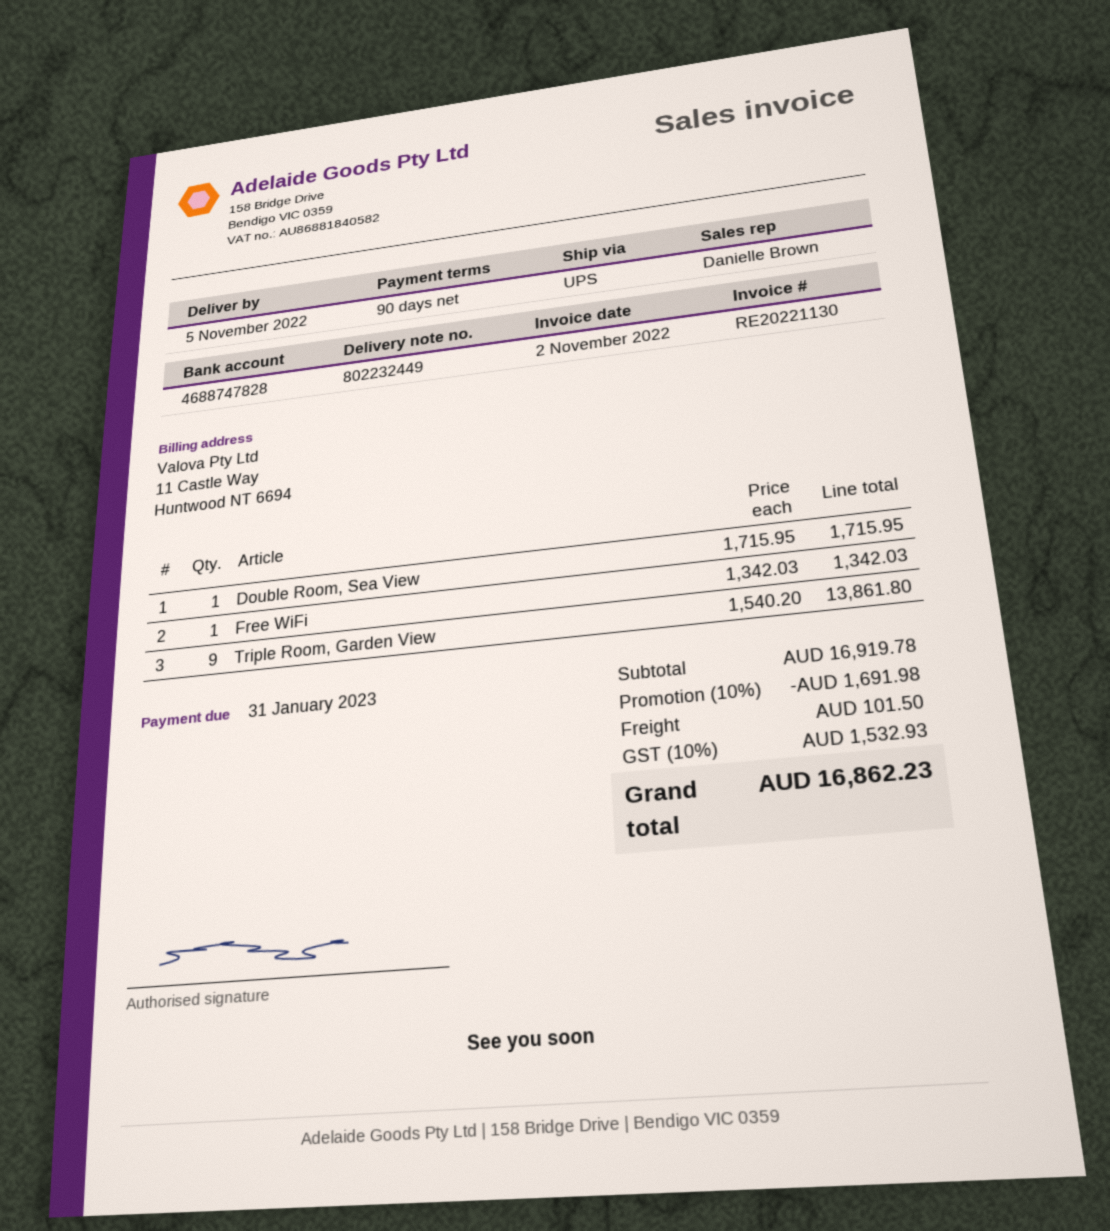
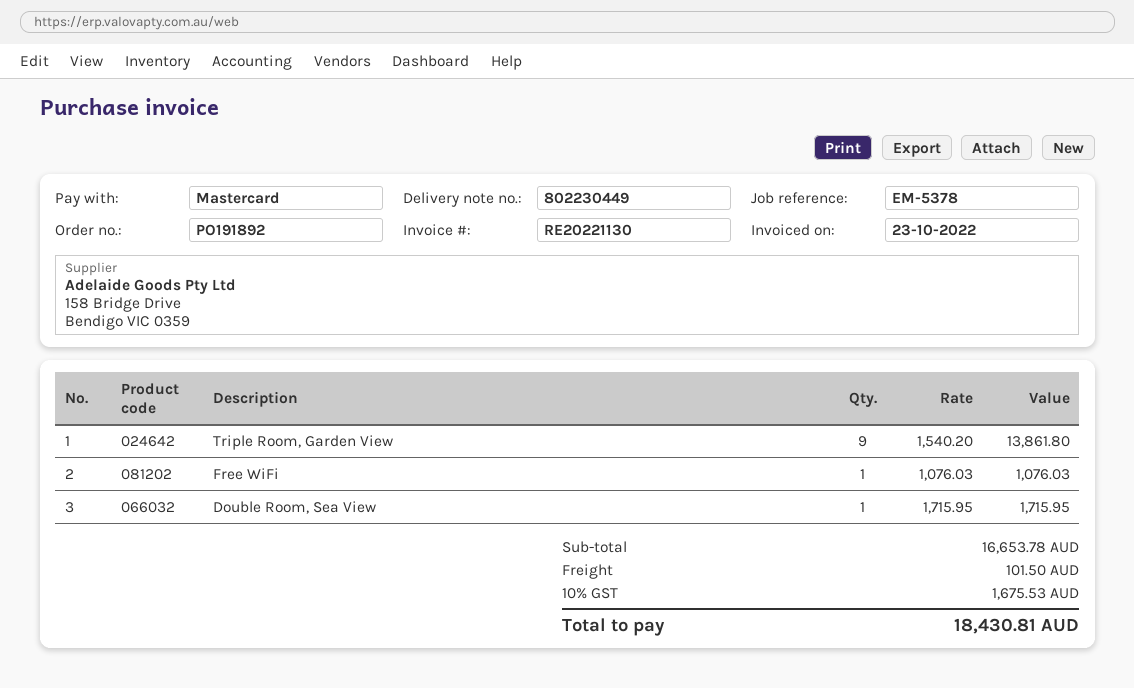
delivery note number: 802232449 -> 802230449
invoice date: 2022-11-02 -> 2022-10-23
Free WiFi: 1 x 1342.03 = 1342.03 -> 1 x 1076.03 = 1076.03
subtotal: 16919.78 -> 16653.78
discount: 10% = 1691.98 -> none
tax: 10% = 1532.93 -> 10% = 1675.53
total: 16862.23 -> 18430.81

